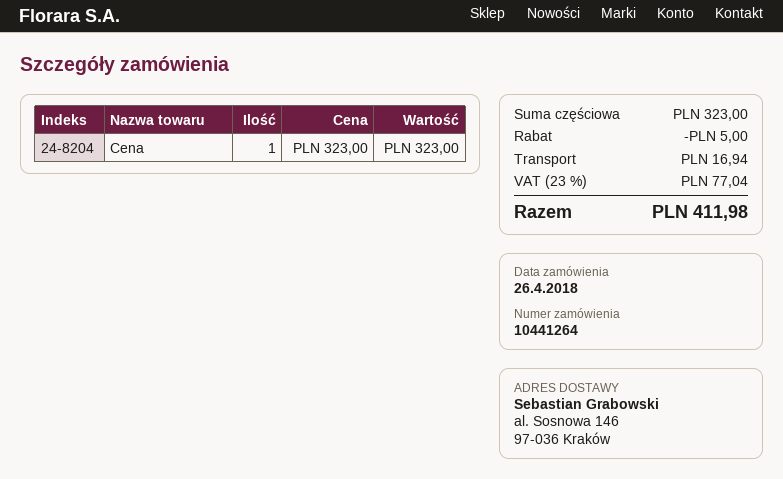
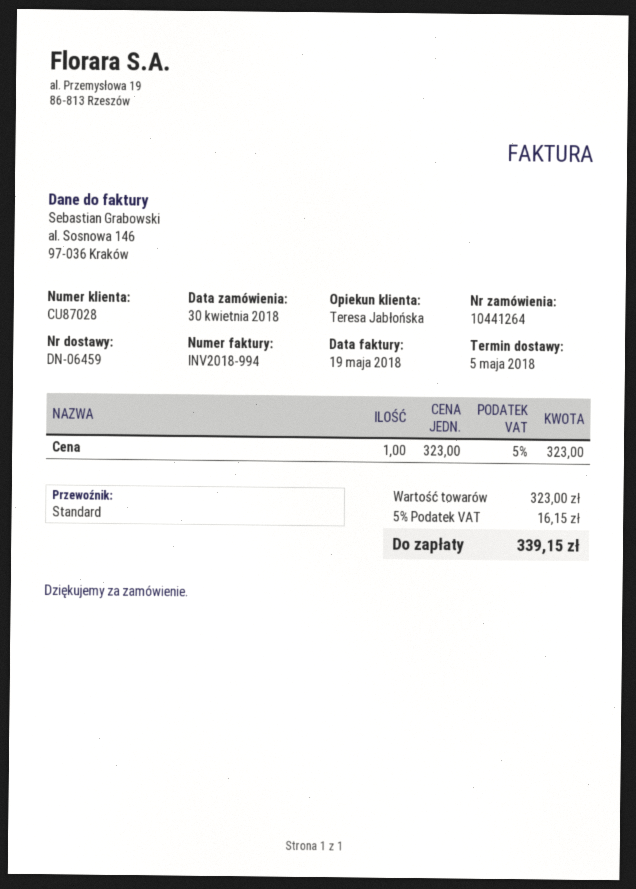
order date: 2018-04-26 -> 2018-04-30
discount: 5.00 -> none
shipping: 16.94 -> none
tax: 23% = 77.04 -> 5% = 16.15
total: 411.98 -> 339.15

